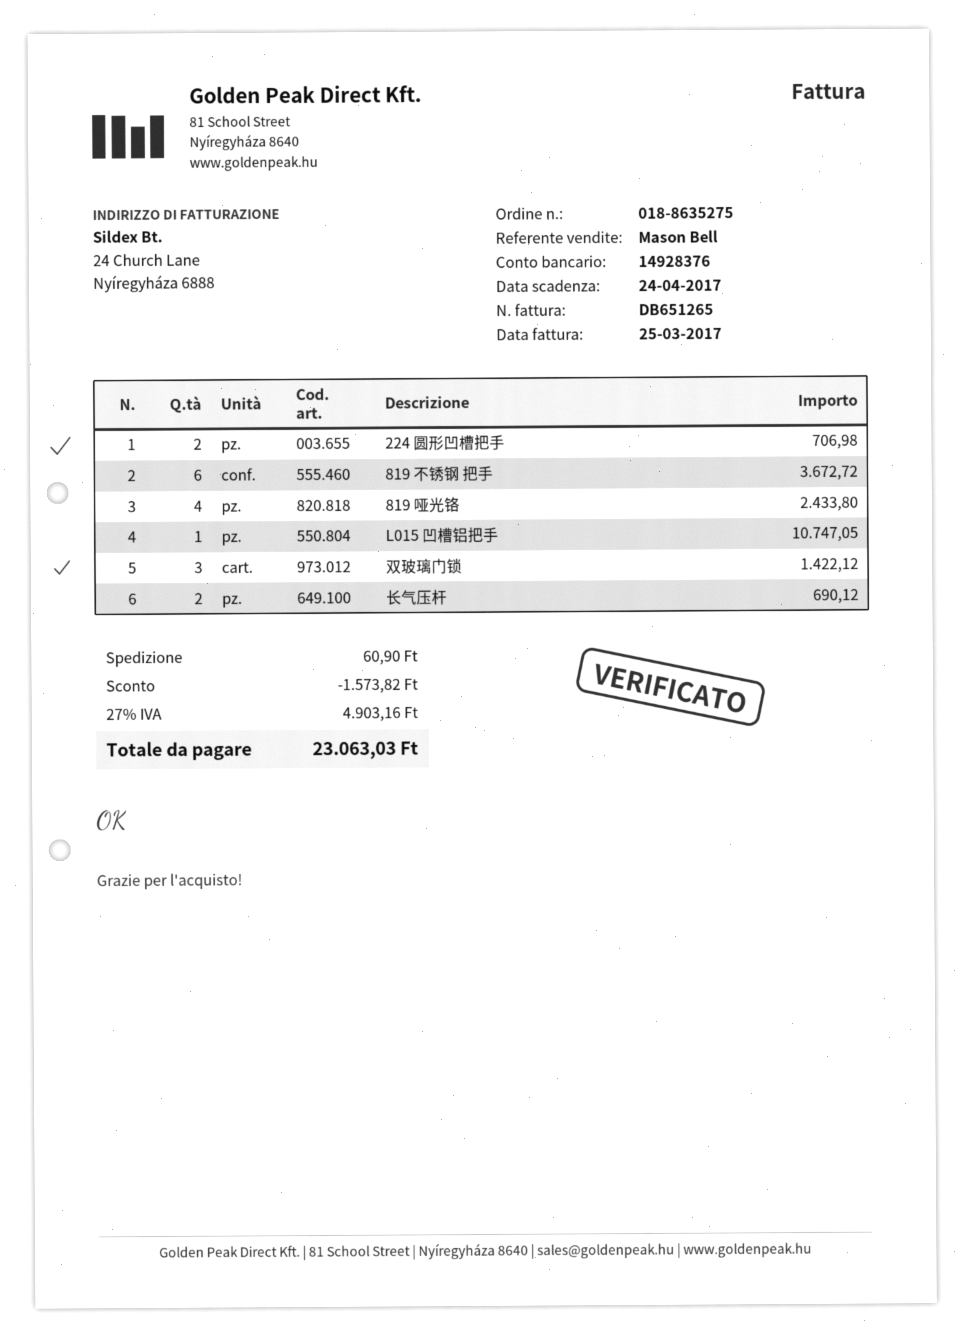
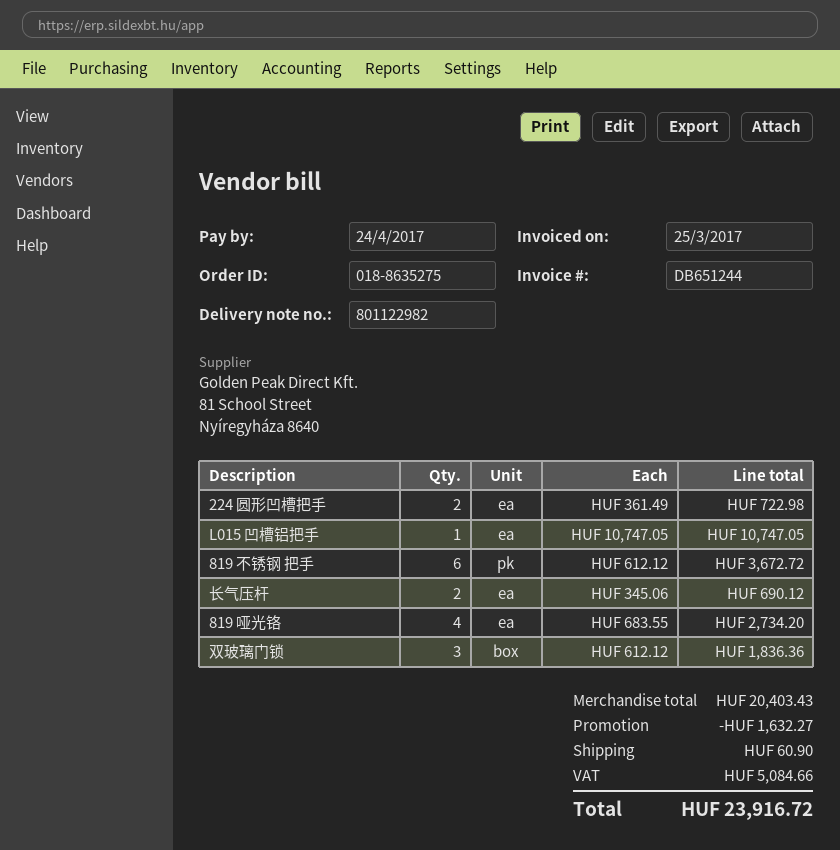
invoice number: DB651265 -> DB651244
224 圆形凹槽把手: 2 for 706.98 -> 2 for 722.98
819 哑光铬: 4 for 2433.80 -> 4 for 2734.20
双玻璃门锁: 3 for 1422.12 -> 3 for 1836.36
discount: 1573.82 -> 1632.27
tax: 4903.16 -> 5084.66
total: 23063.03 -> 23916.72

